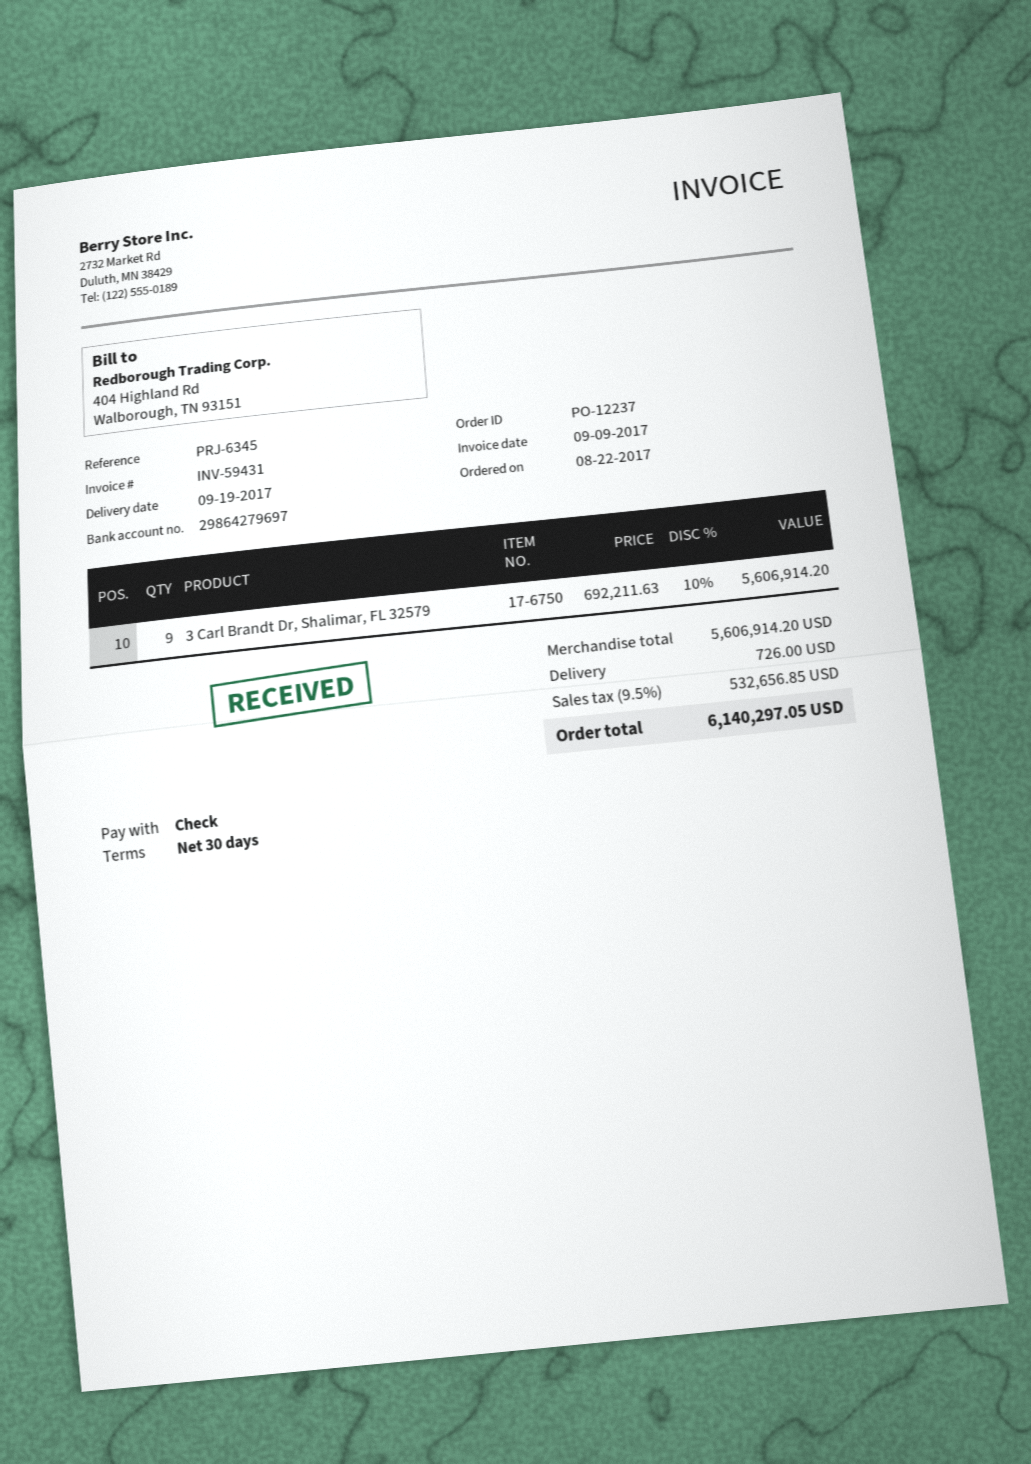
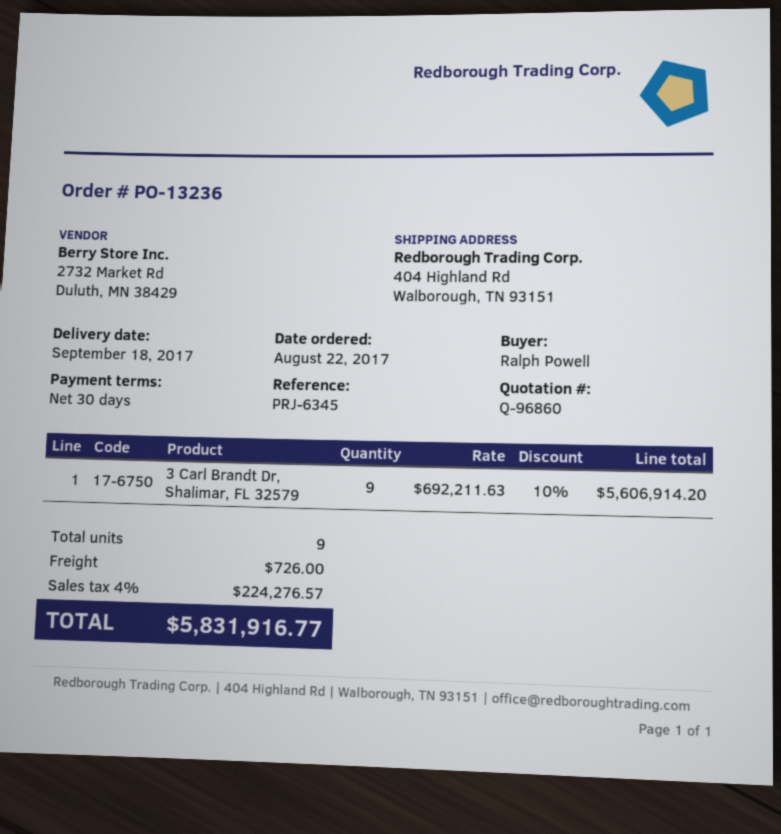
order number: PO-12237 -> PO-13236
delivery date: 2017-09-19 -> 2017-09-18
tax: 9.5% = 532656.85 -> 4% = 224276.57
total: 6140297.05 -> 5831916.77

